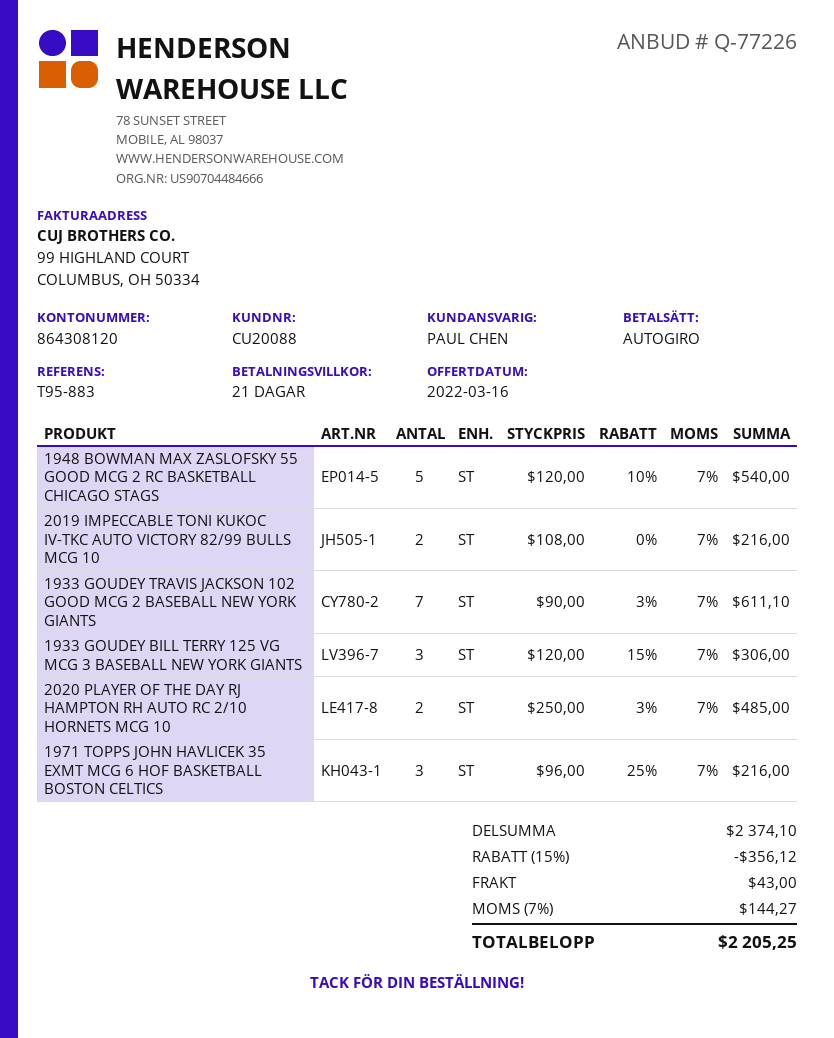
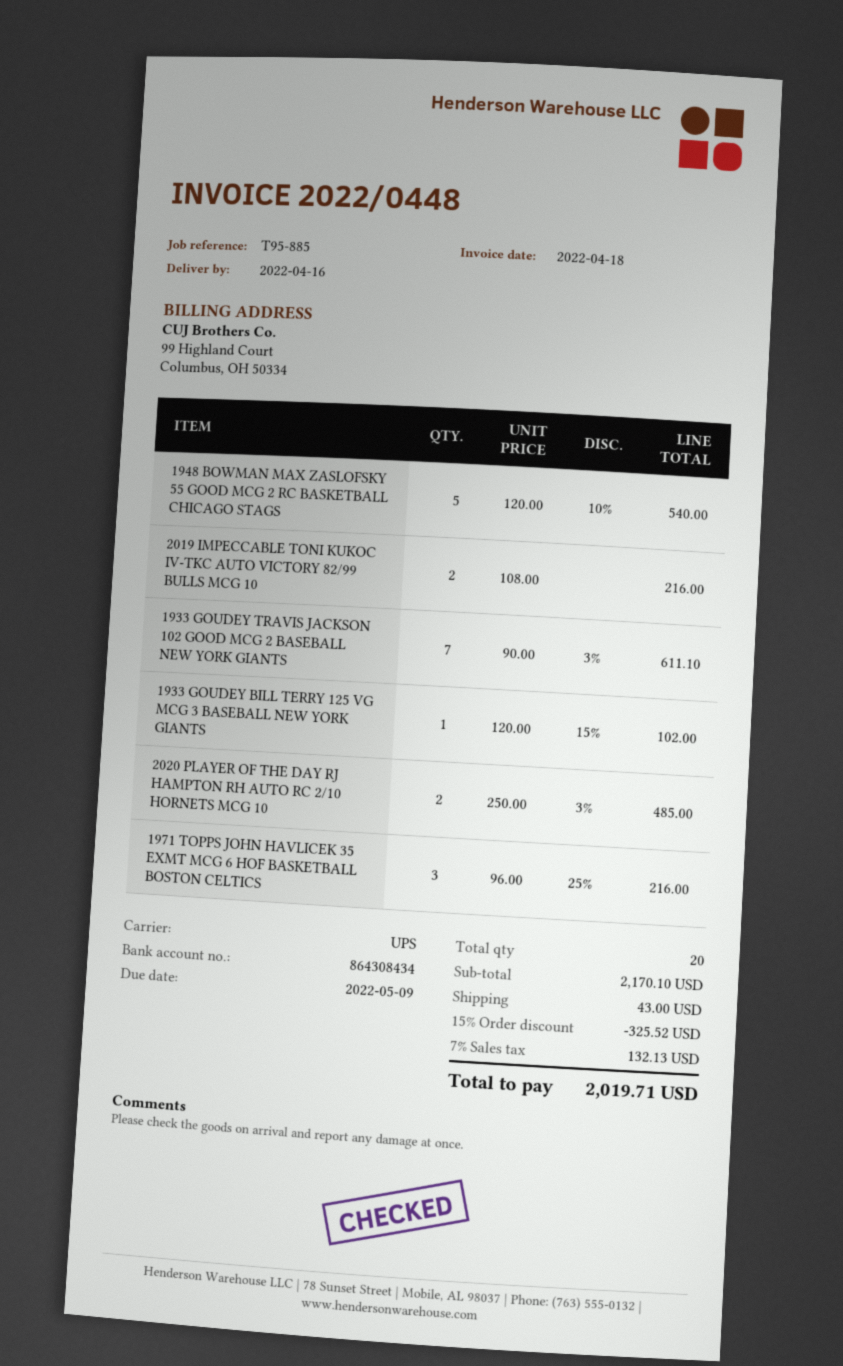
reference: T95-883 -> T95-885
bank account: 864308120 -> 864308434
1933 GOUDEY BILL TERRY 125 VG MCG 3 BASEBALL NEW YORK GIANTS: 3 x 120.00 - 15% = 306.00 -> 1 x 120.00 - 15% = 102.00
subtotal: 2374.10 -> 2170.10
discount: 15% = 356.12 -> 15% = 325.52
tax: 7% = 144.27 -> 7% = 132.13
total: 2205.25 -> 2019.71

